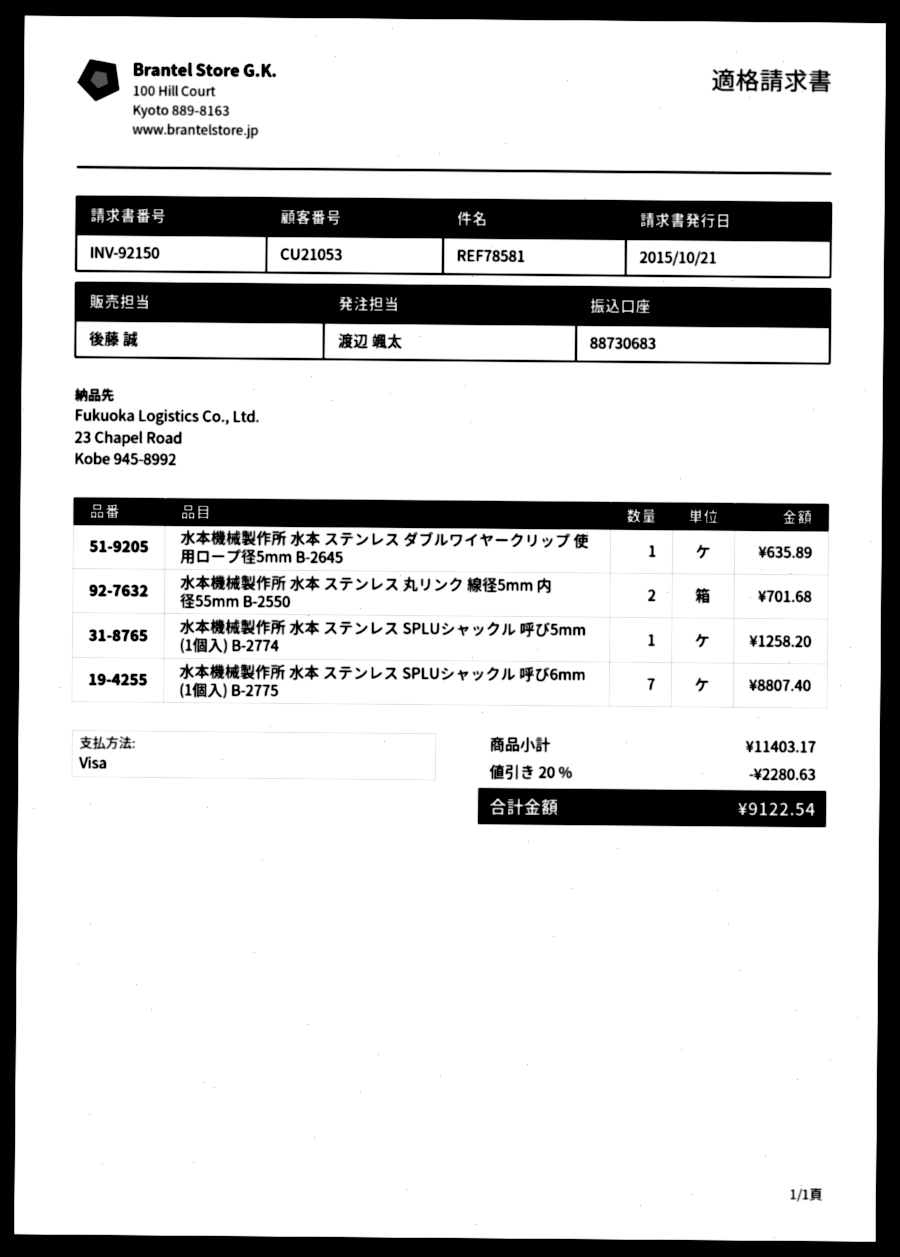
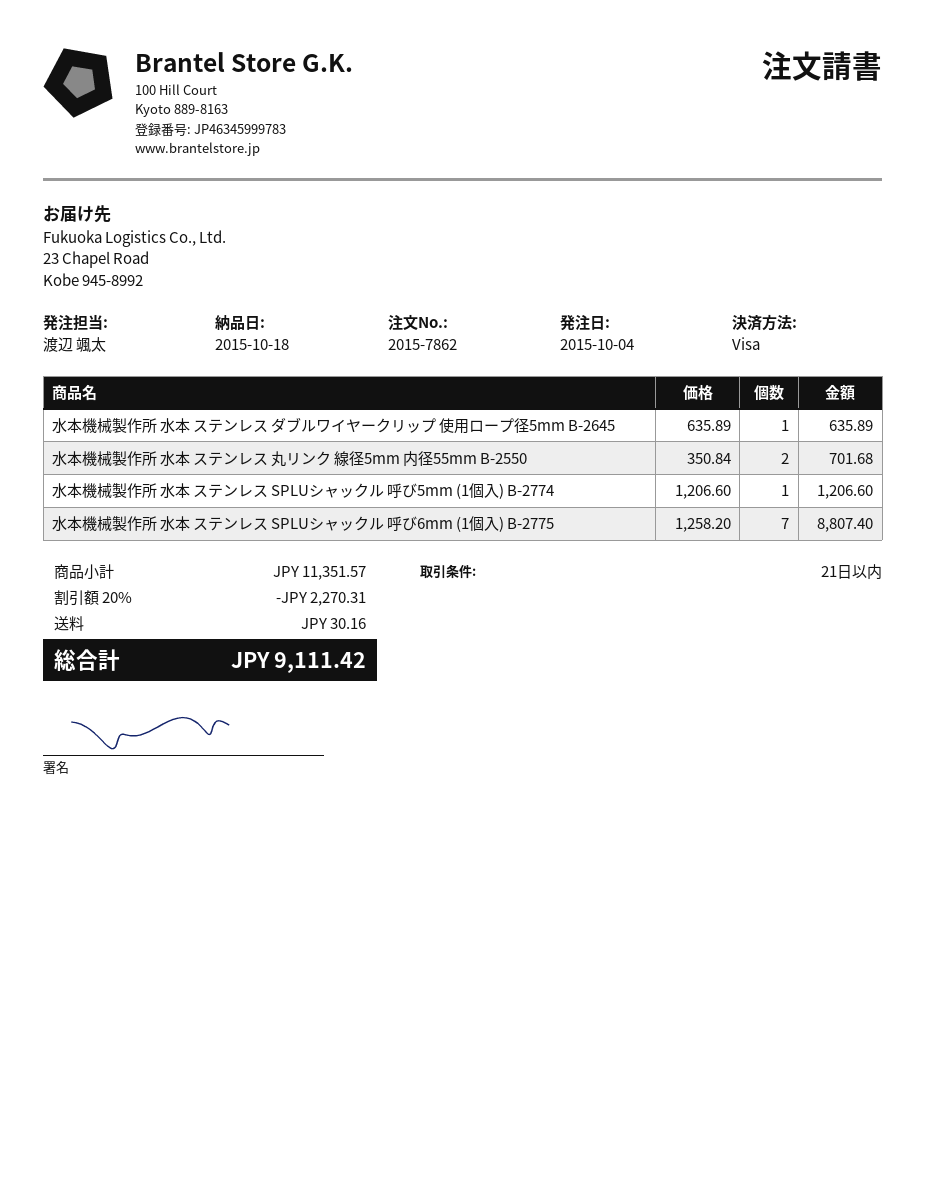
水本機械製作所 水本 ステンレス SPLUシャックル 呼び5mm (1個入) B-2774: 1 for 1258.20 -> 1 for 1206.60
subtotal: 11403.17 -> 11351.57
discount: 20% = 2280.63 -> 20% = 2270.31
shipping: none -> 30.16
total: 9122.54 -> 9111.42

